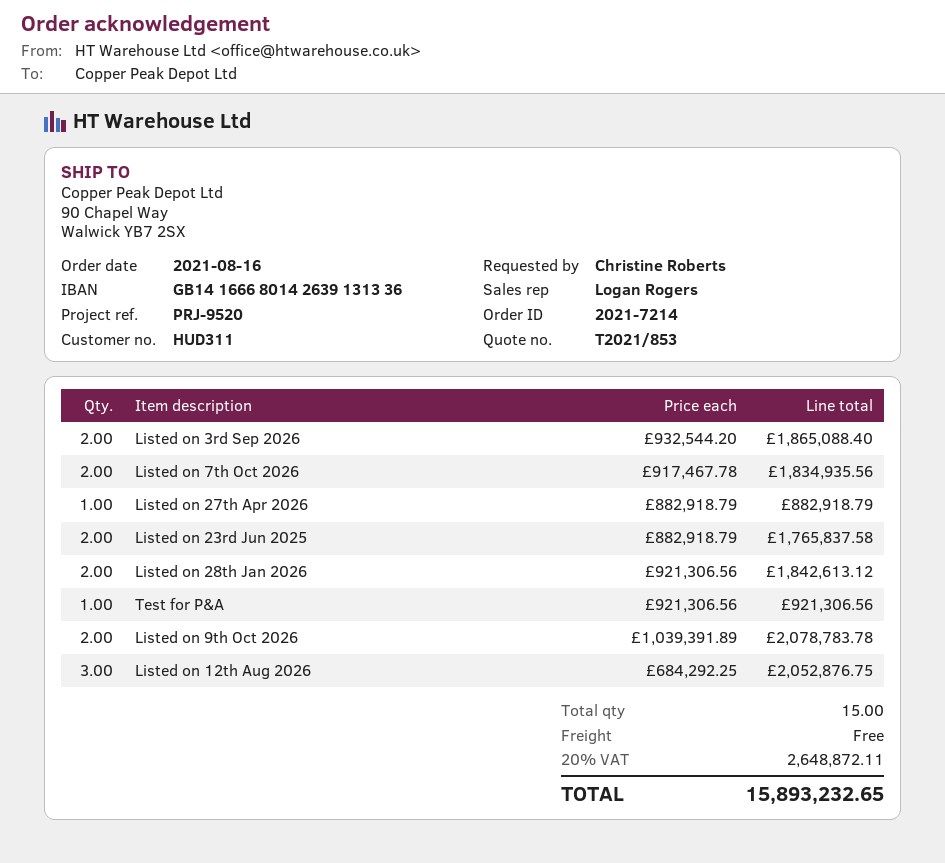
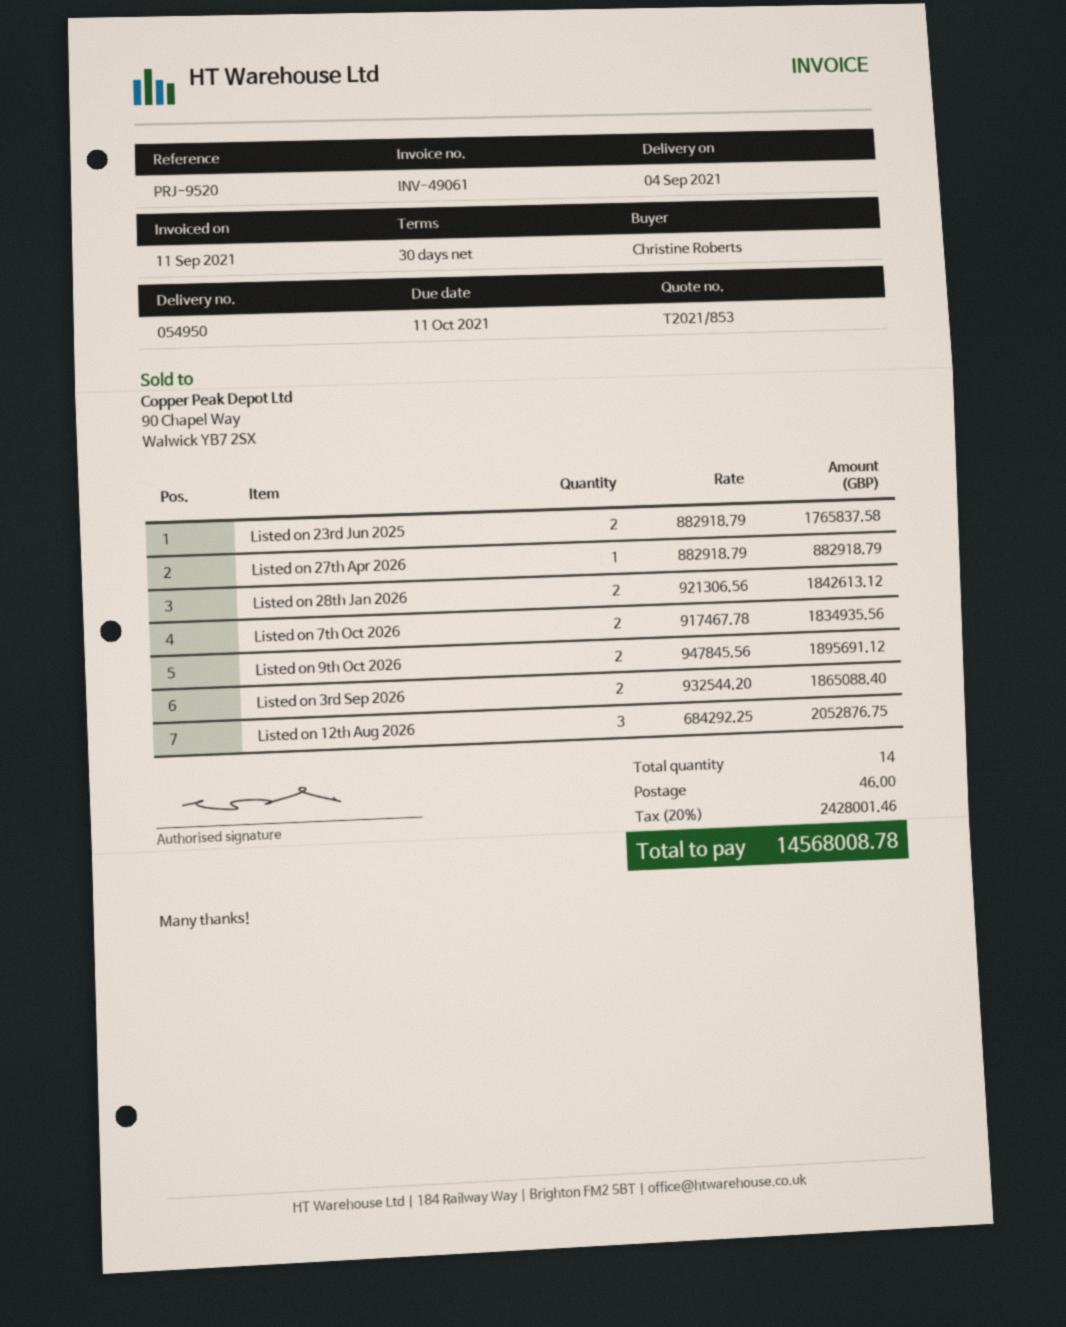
Test for P&A: 1 x 921306.56 = 921306.56 -> none
Listed on 9th Oct 2026: 2 x 1039391.89 = 2078783.78 -> 2 x 947845.56 = 1895691.12
total quantity: 15 -> 14
shipping: 0.00 -> 46.00
tax: 20% = 2648872.11 -> 20% = 2428001.46
total: 15893232.65 -> 14568008.78

